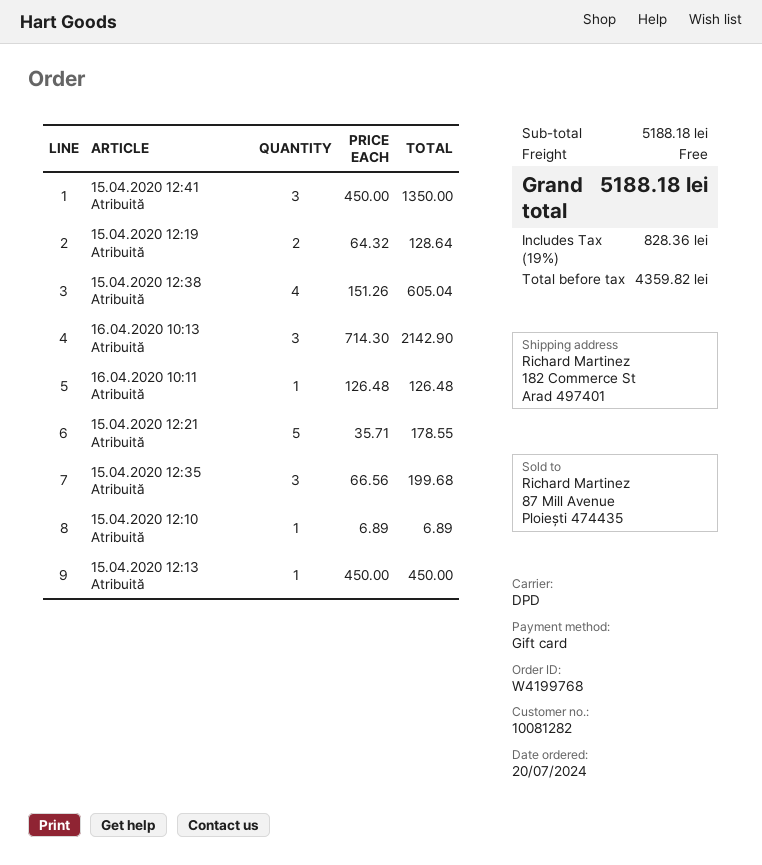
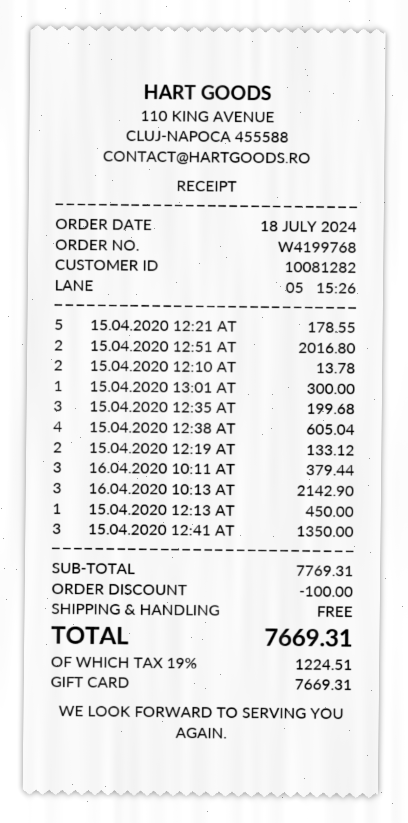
order date: 2024-07-20 -> 2024-07-18
15.04.2020 12:19 Atribuită: 2 for 128.64 -> 2 for 133.12
16.04.2020 10:11 Atribuită: 1 for 126.48 -> 3 for 379.44
15.04.2020 12:10 Atribuită: 1 for 6.89 -> 2 for 13.78
15.04.2020 12:51 AT: none -> 2 for 2016.80
15.04.2020 13:01 AT: none -> 1 for 300.00
subtotal: 5188.18 -> 7769.31
discount: none -> 100.00
tax: 19% = 828.36 -> 19% = 1224.51
total: 5188.18 -> 7669.31

